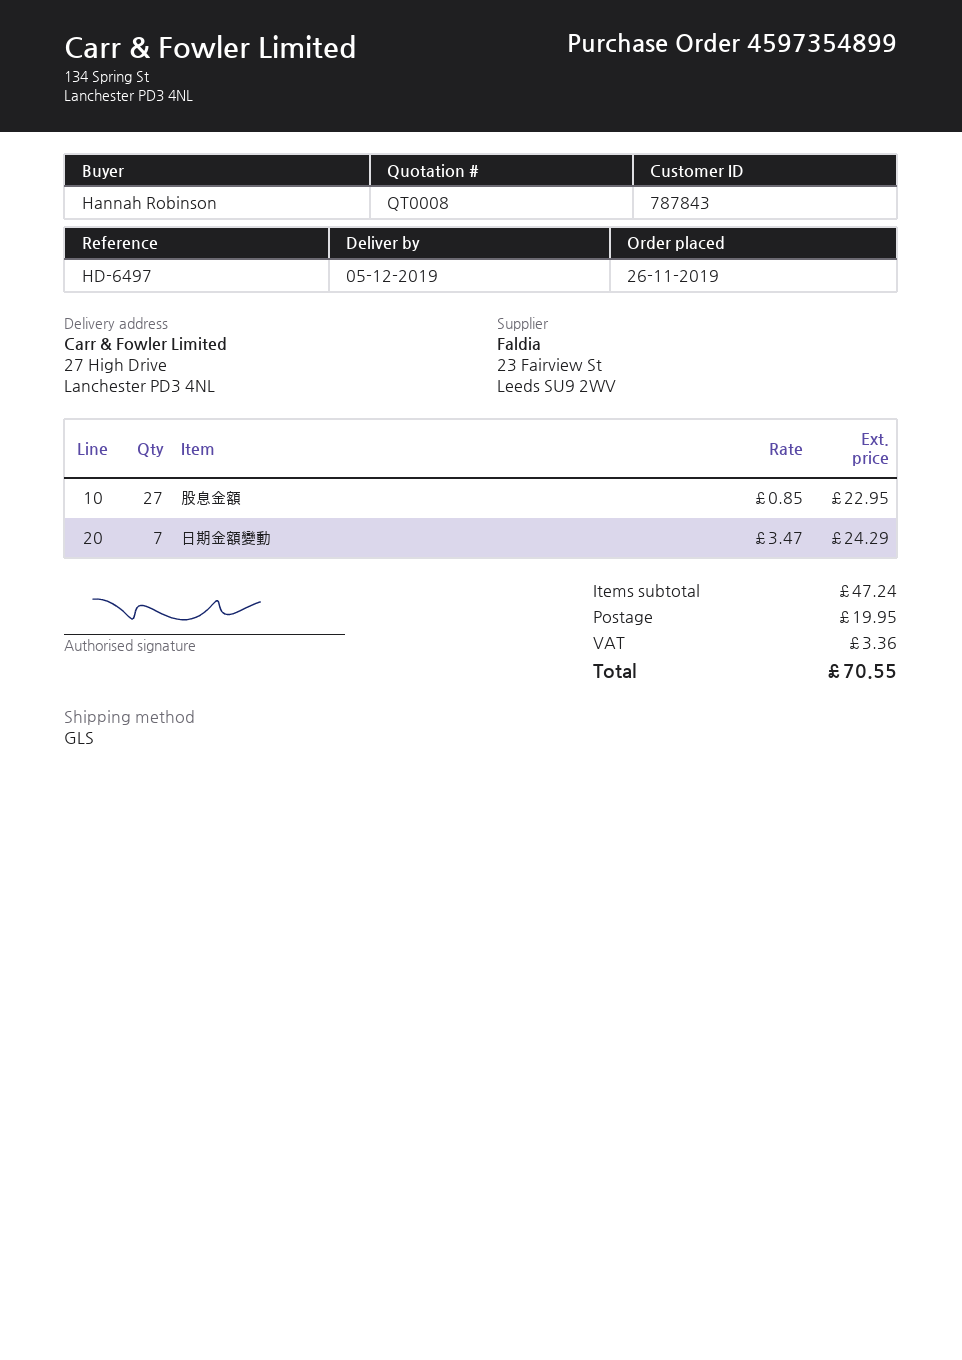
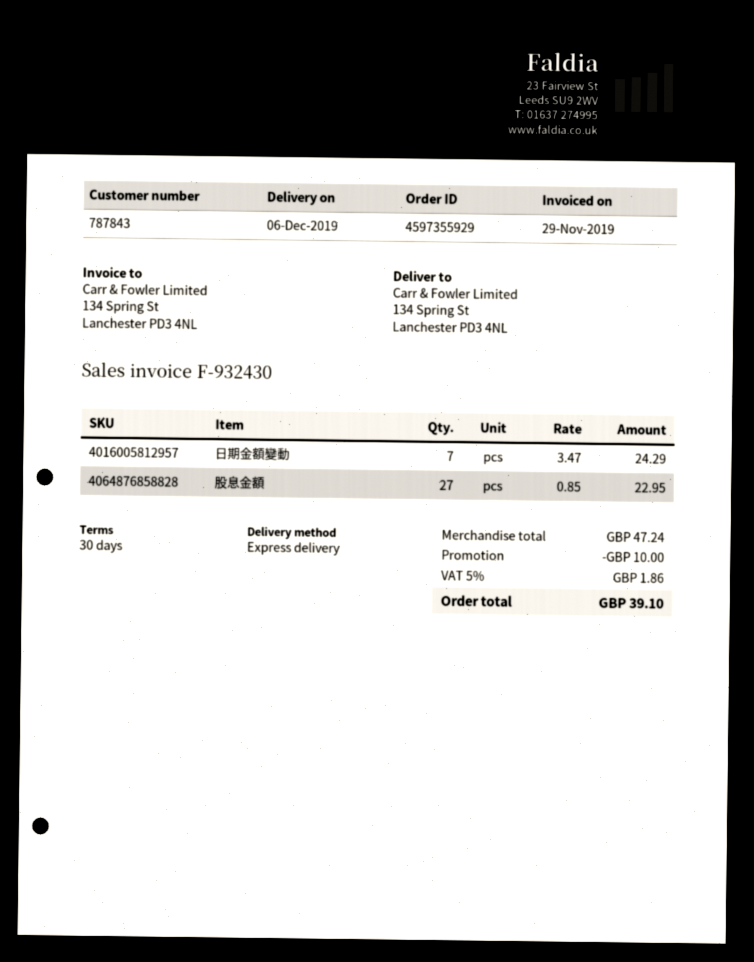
order number: 4597354899 -> 4597355929
delivery date: 2019-12-05 -> 2019-12-06
shipping method: GLS -> express
ship to: 27 High Drive, Lanchester PD3 4NL -> 134 Spring St, Lanchester PD3 4NL
discount: none -> 10.00
shipping: 19.95 -> none
tax: 3.36 -> 1.86
total: 70.55 -> 39.10

